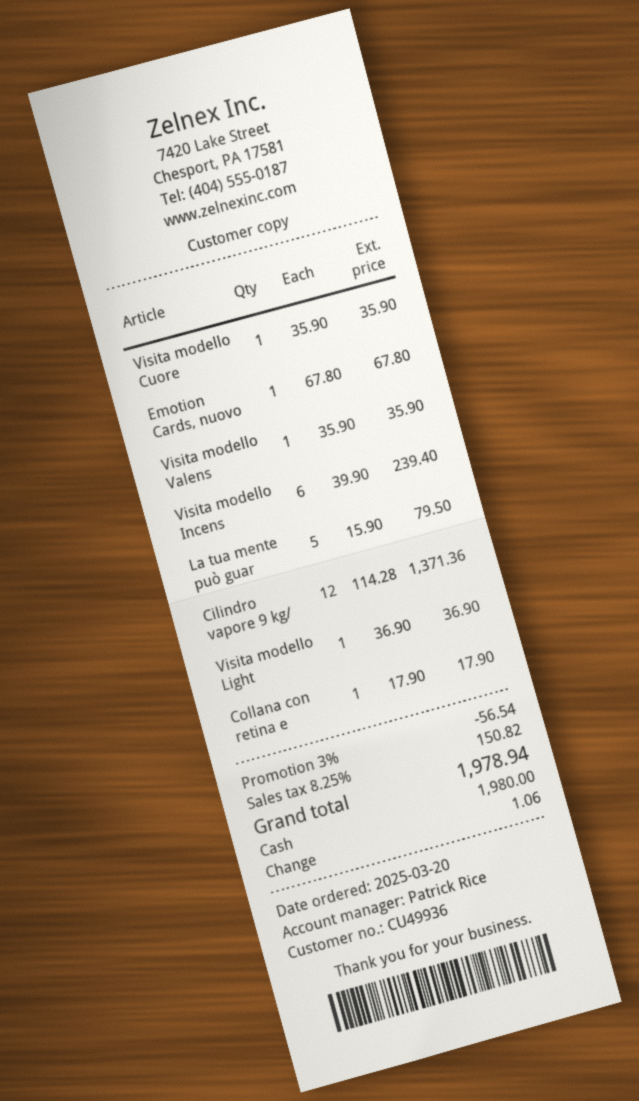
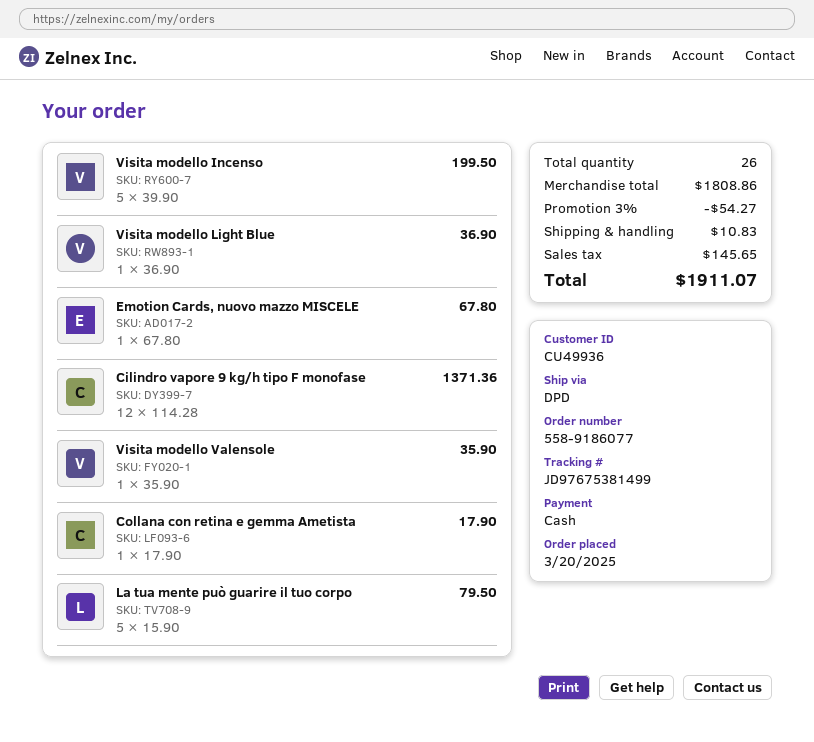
Visita modello Cuore: 1 x 35.90 = 35.90 -> none
Visita modello Incens: 6 x 39.90 = 239.40 -> 5 x 39.90 = 199.50
discount: 3% = 56.54 -> 3% = 54.27
shipping: none -> 10.83
tax: 150.82 -> 145.65
total: 1978.94 -> 1911.07

